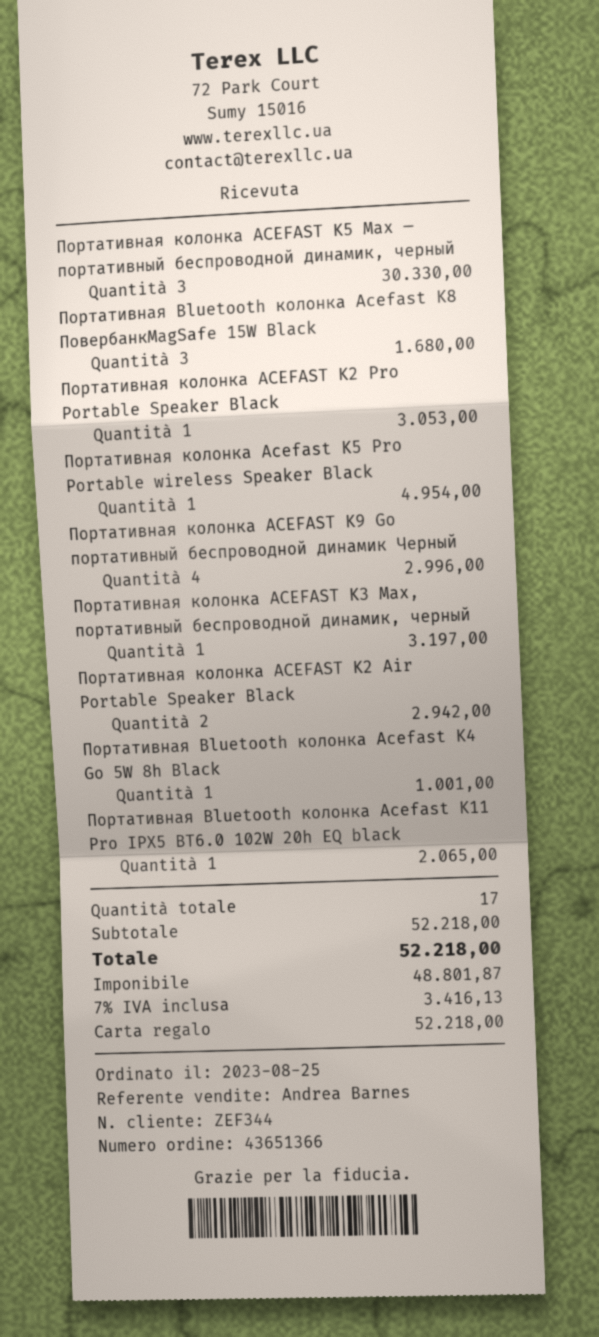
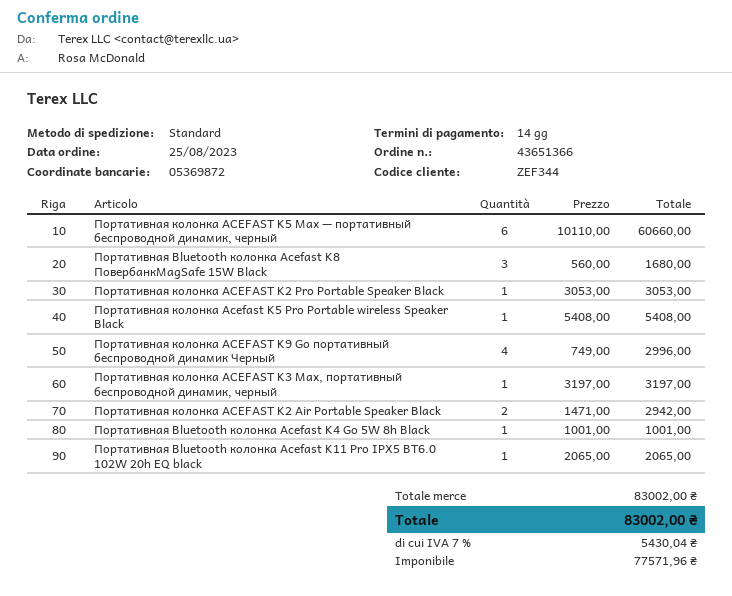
Портативная колонка ACEFAST K5 Max — портативный беспроводной динамик, черный: 3 for 30330.00 -> 6 for 60660.00
Портативная колонка Acefast K5 Pro Portable wireless Speaker Black: 1 for 4954.00 -> 1 for 5408.00
subtotal: 52218.00 -> 83002.00
net: 48801.87 -> 77571.96
tax: 7% = 3416.13 -> 7% = 5430.04
total: 52218.00 -> 83002.00

